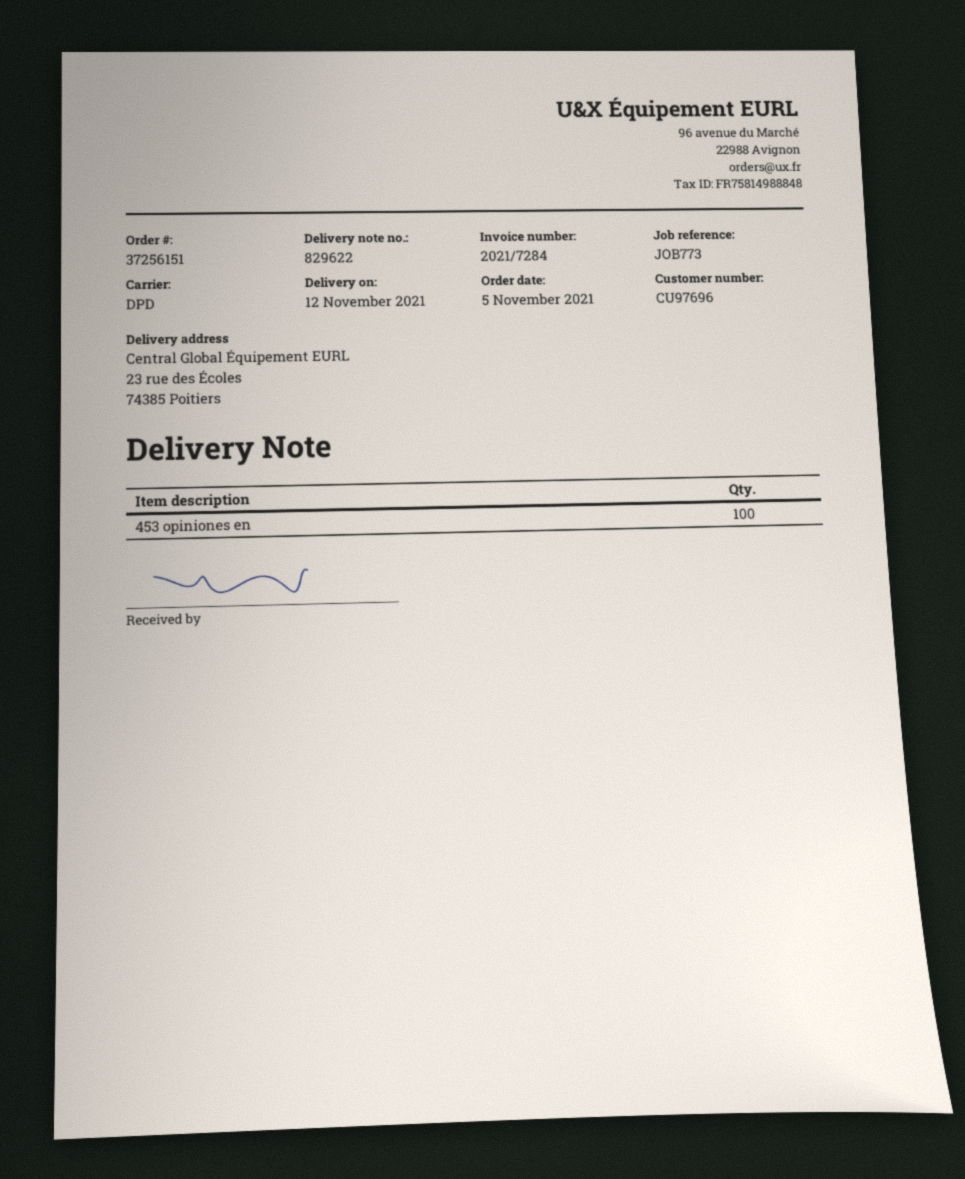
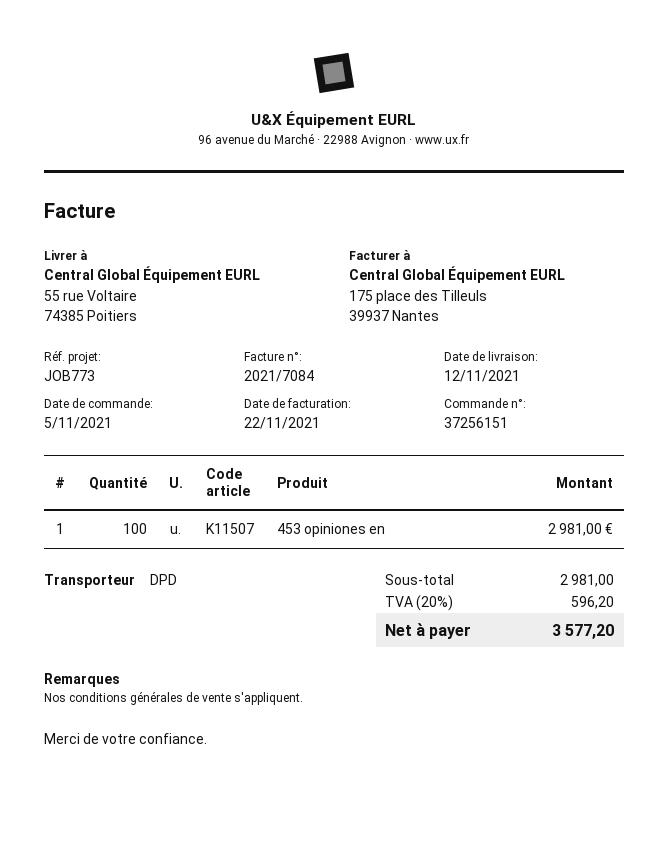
invoice number: 2021/7284 -> 2021/7084
ship to: 23 rue des Écoles, 74385 Poitiers -> 55 rue Voltaire, 74385 Poitiers

